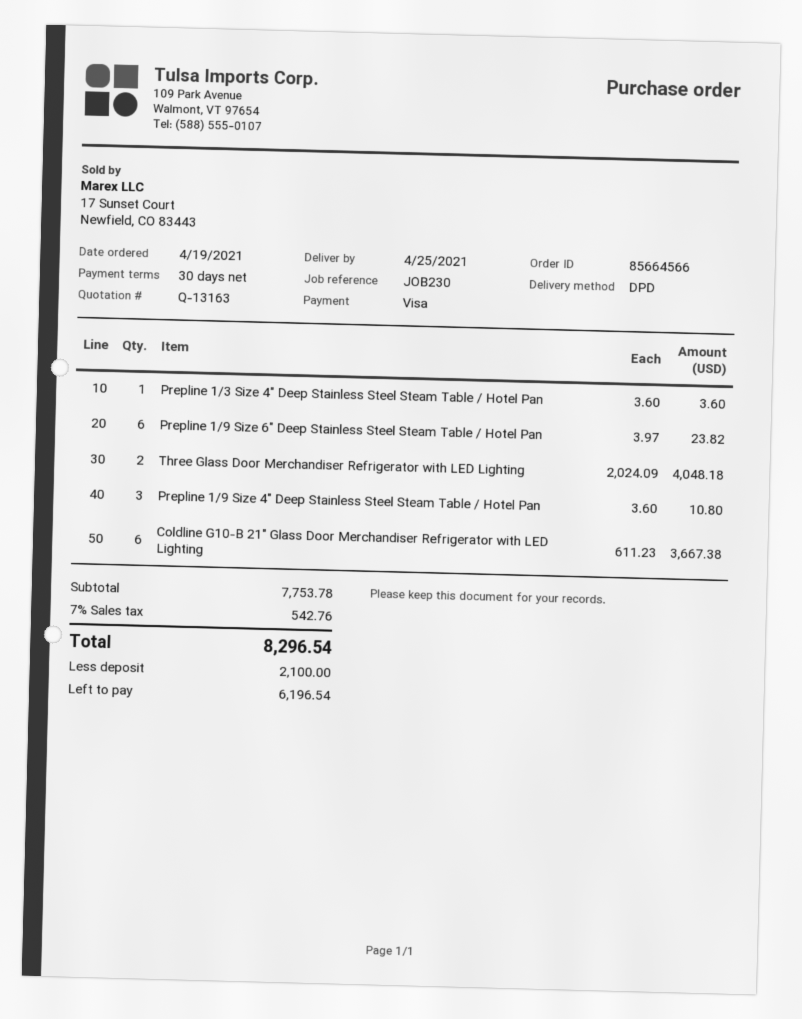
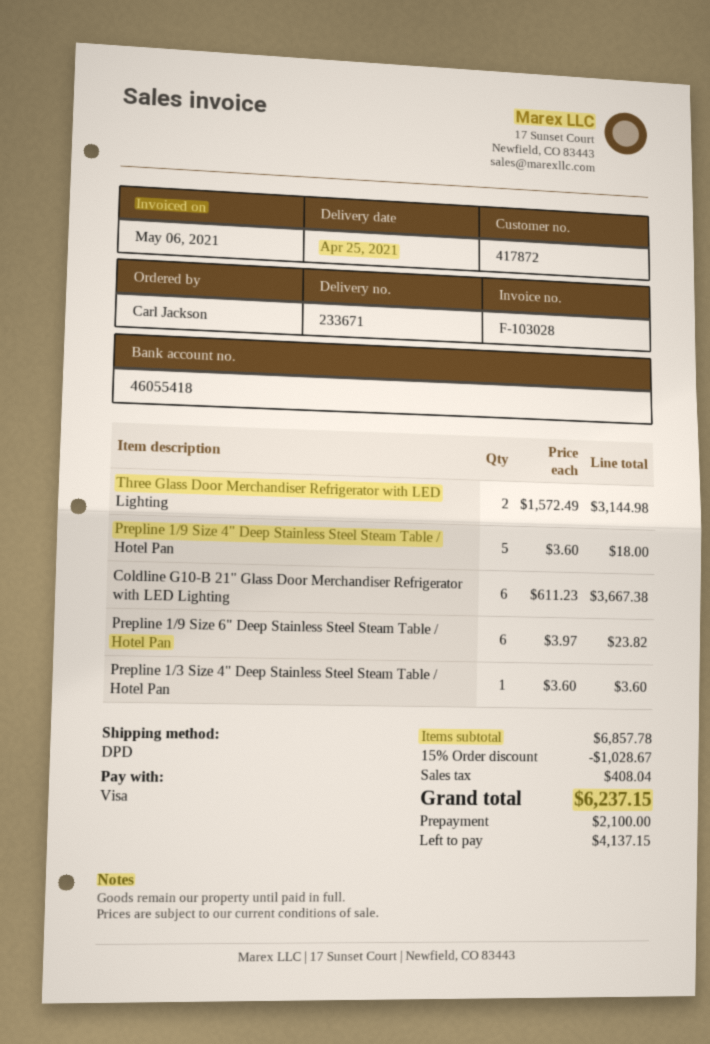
Three Glass Door Merchandiser Refrigerator with LED Lighting: 2 x 2024.09 = 4048.18 -> 2 x 1572.49 = 3144.98
Prepline 1/9 Size 4" Deep Stainless Steel Steam Table / Hotel Pan: 3 x 3.60 = 10.80 -> 5 x 3.60 = 18.00
subtotal: 7753.78 -> 6857.78
discount: none -> 15% = 1028.67
tax: 542.76 -> 408.04
total: 8296.54 -> 6237.15
balance: 6196.54 -> 4137.15

